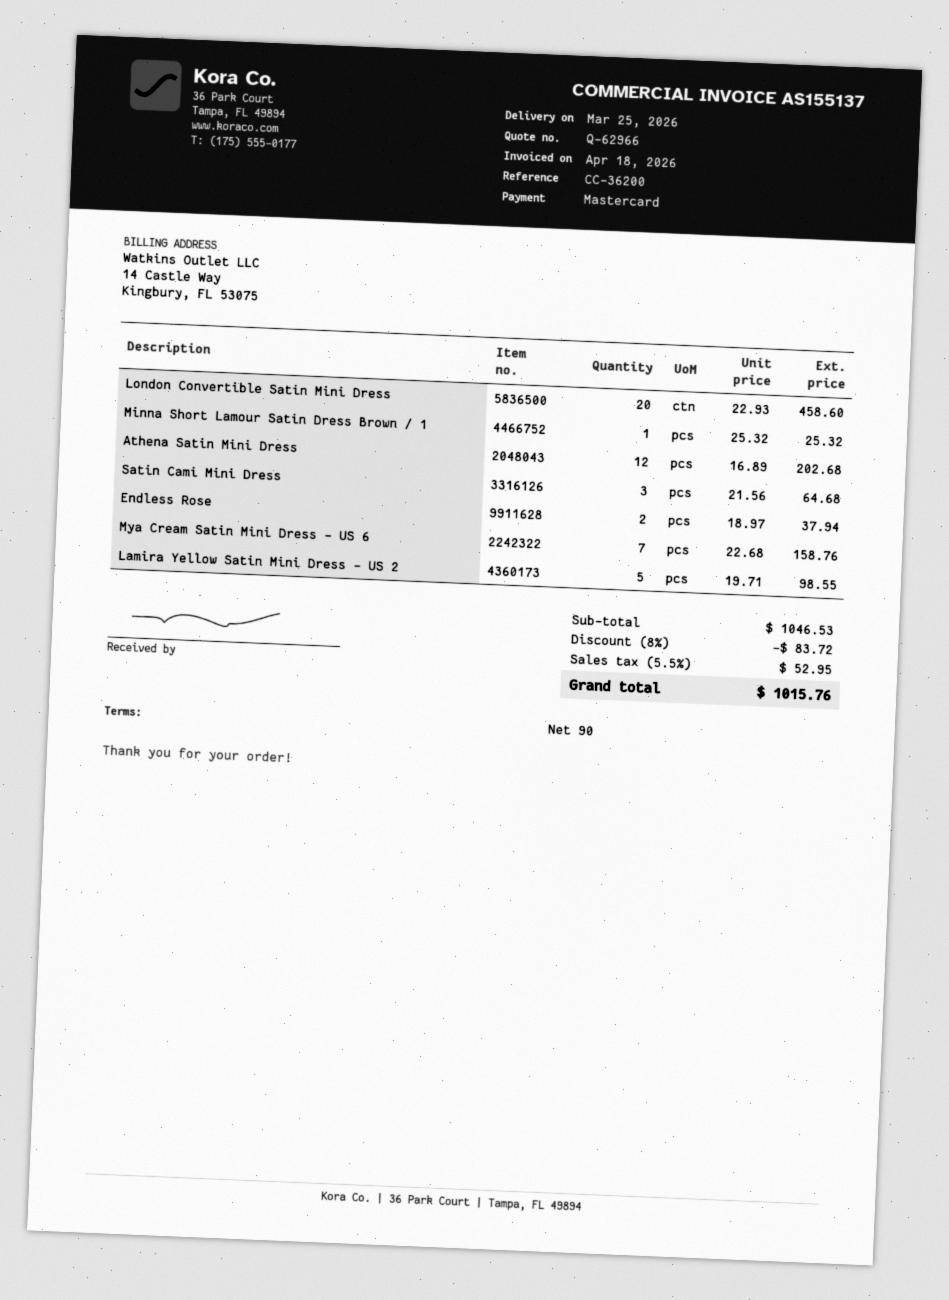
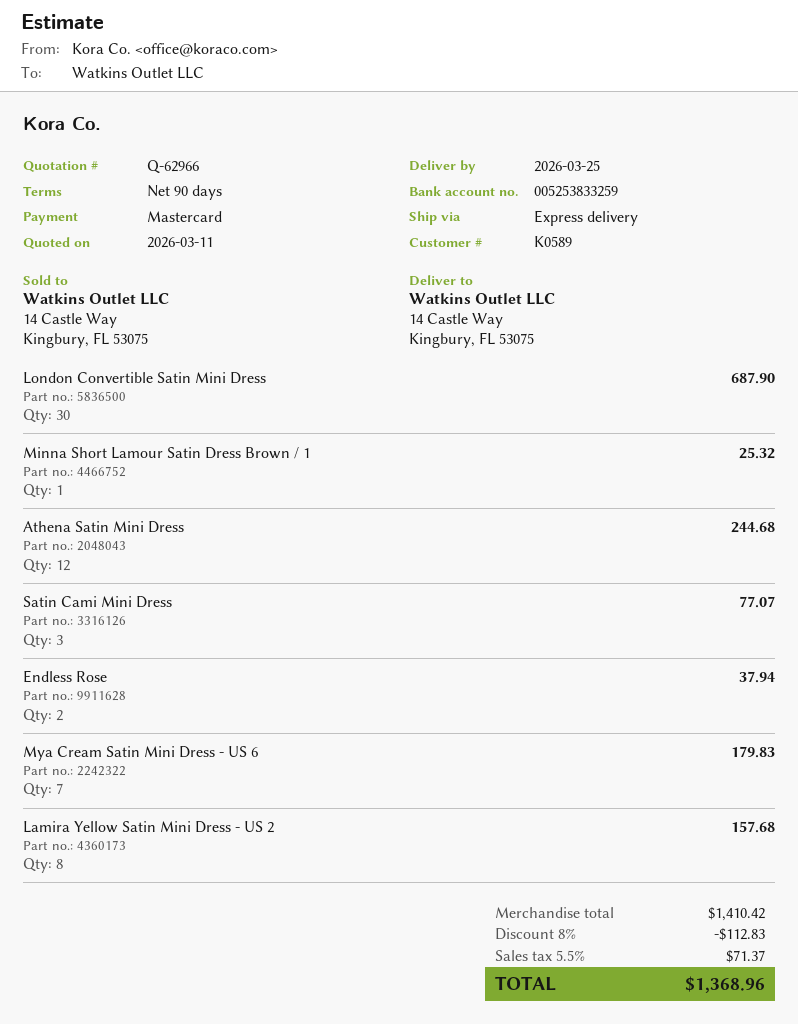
London Convertible Satin Mini Dress: 20 for 458.60 -> 30 for 687.90
Athena Satin Mini Dress: 12 for 202.68 -> 12 for 244.68
Satin Cami Mini Dress: 3 for 64.68 -> 3 for 77.07
Mya Cream Satin Mini Dress - US 6: 7 for 158.76 -> 7 for 179.83
Lamira Yellow Satin Mini Dress - US 2: 5 for 98.55 -> 8 for 157.68
subtotal: 1046.53 -> 1410.42
discount: 8% = 83.72 -> 8% = 112.83
tax: 5.5% = 52.95 -> 5.5% = 71.37
total: 1015.76 -> 1368.96

